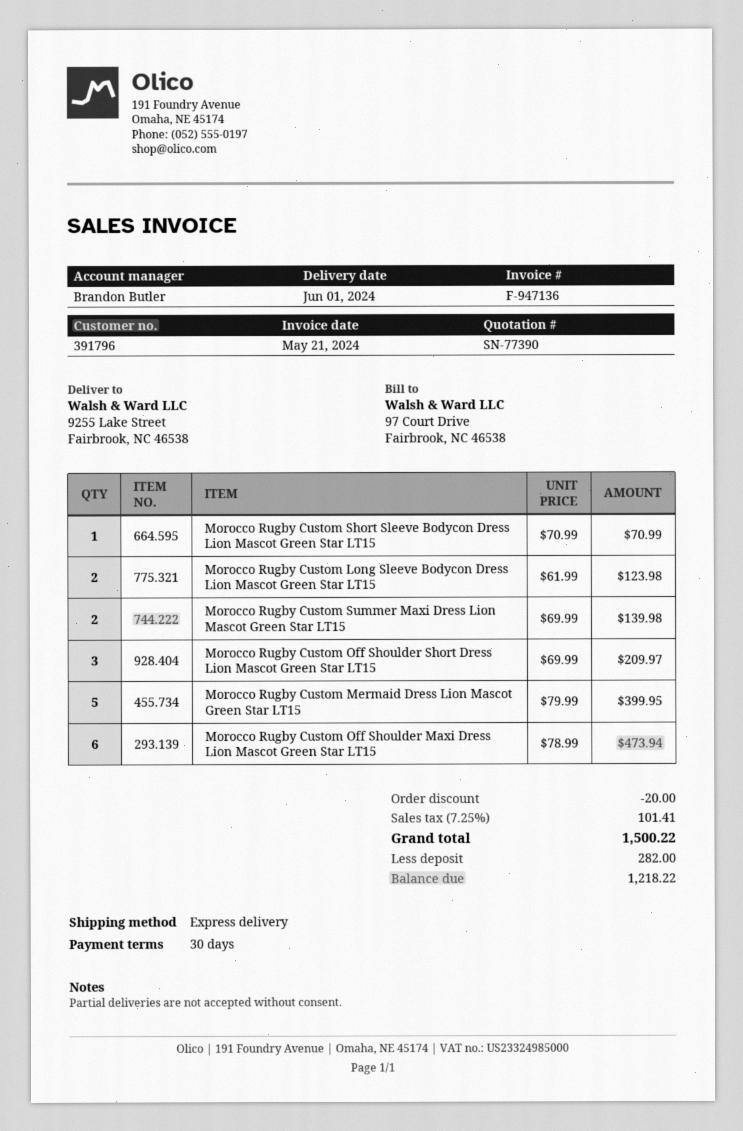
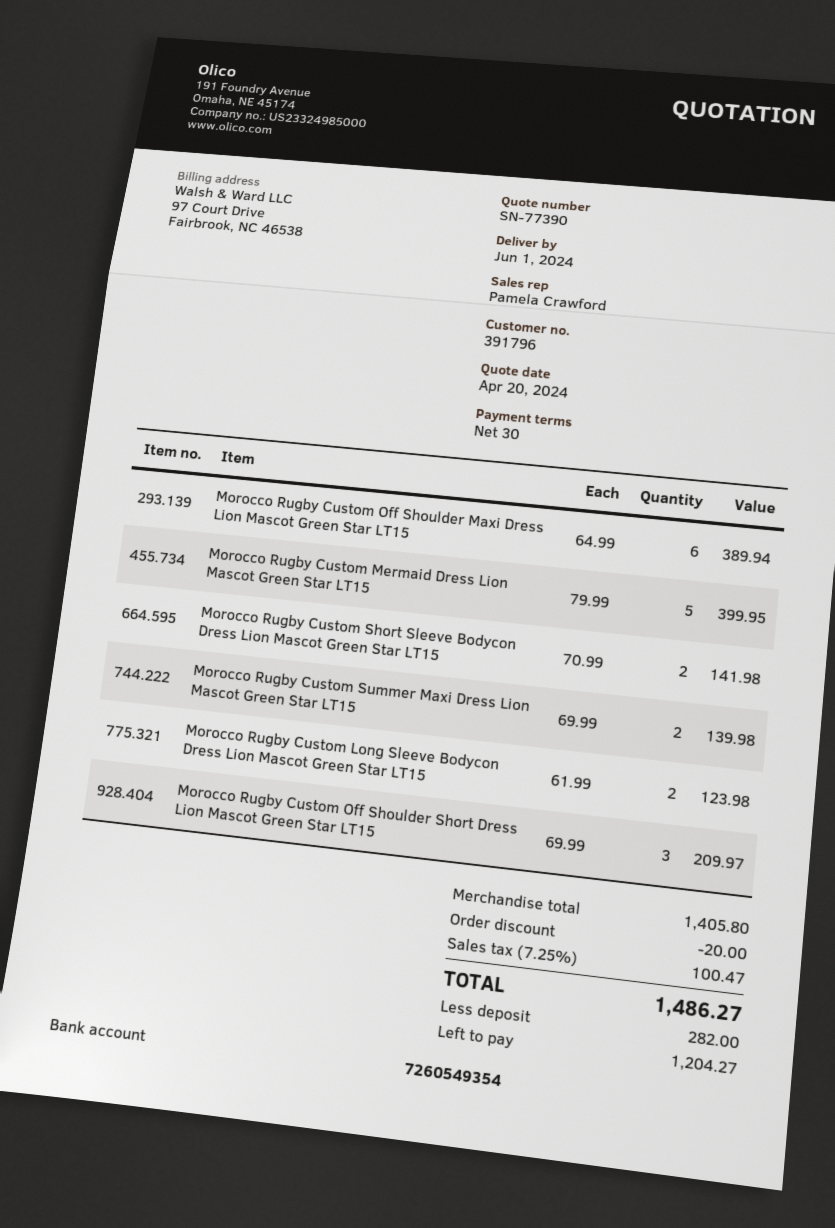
sales rep: Brandon Butler -> Pamela Crawford
Morocco Rugby Custom Short Sleeve Bodycon Dress Lion Mascot Green Star LT15: 1 x 70.99 = 70.99 -> 2 x 70.99 = 141.98
Morocco Rugby Custom Off Shoulder Maxi Dress Lion Mascot Green Star LT15: 6 x 78.99 = 473.94 -> 6 x 64.99 = 389.94
tax: 7.25% = 101.41 -> 7.25% = 100.47
total: 1500.22 -> 1486.27
balance: 1218.22 -> 1204.27

